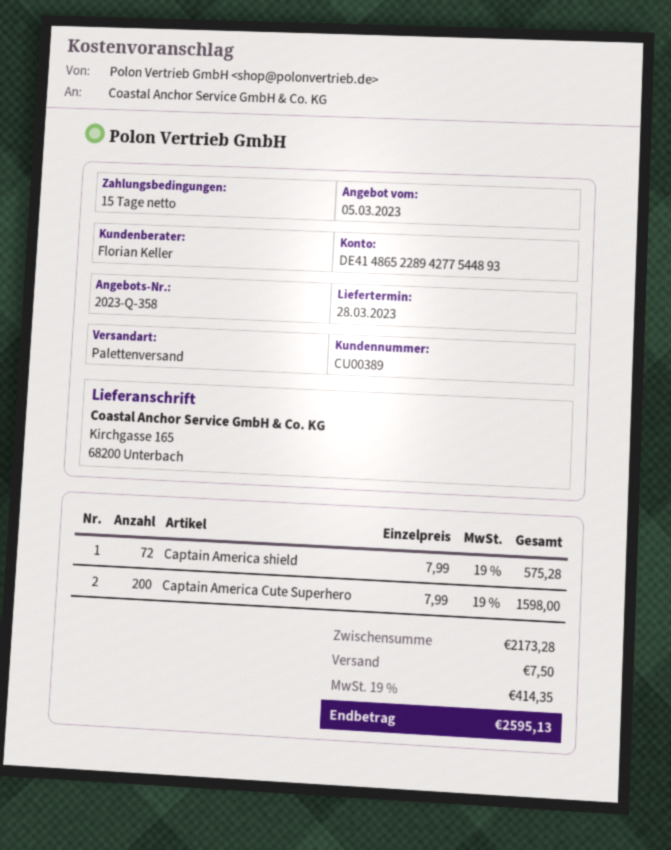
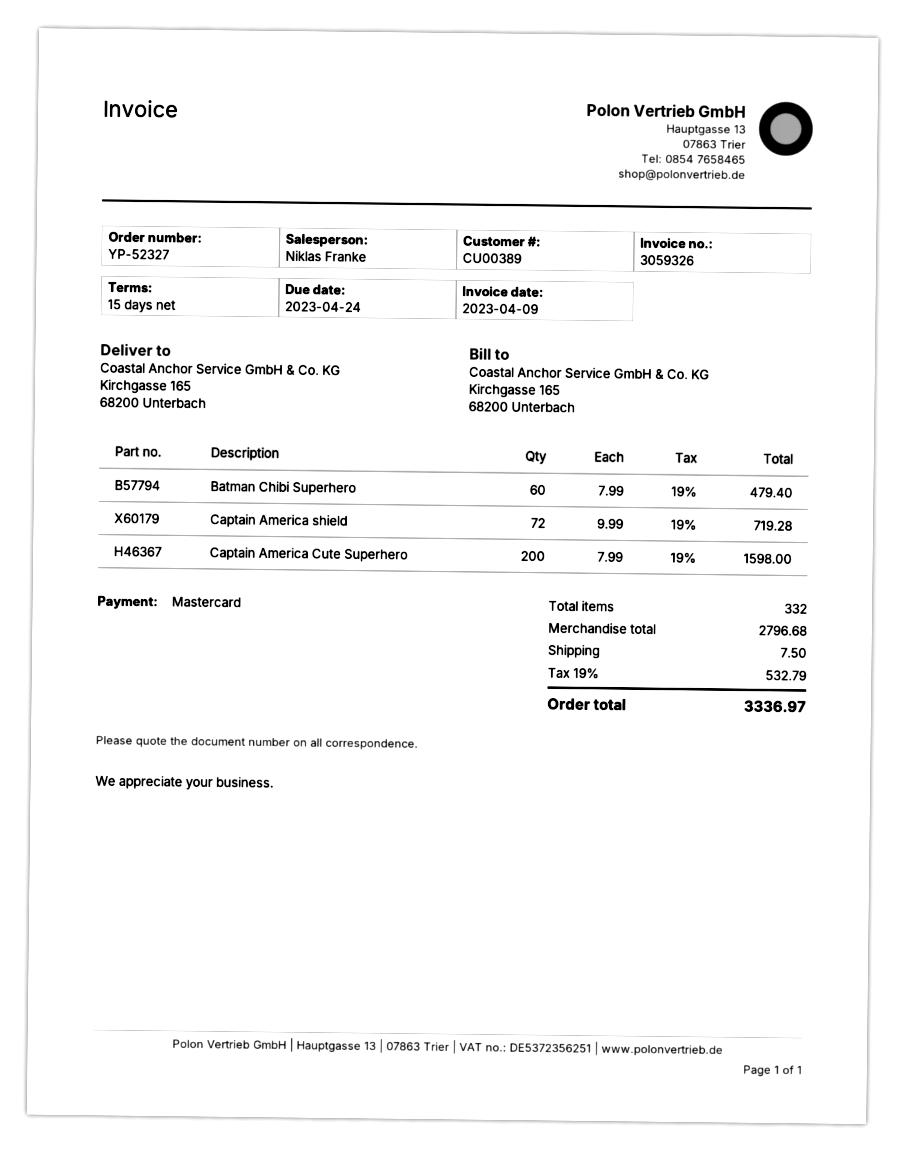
sales rep: Florian Keller -> Niklas Franke
Captain America shield: 72 x 7.99 = 575.28 -> 72 x 9.99 = 719.28
Batman Chibi Superhero: none -> 60 x 7.99 = 479.40
subtotal: 2173.28 -> 2796.68
tax: 19% = 414.35 -> 19% = 532.79
total: 2595.13 -> 3336.97

